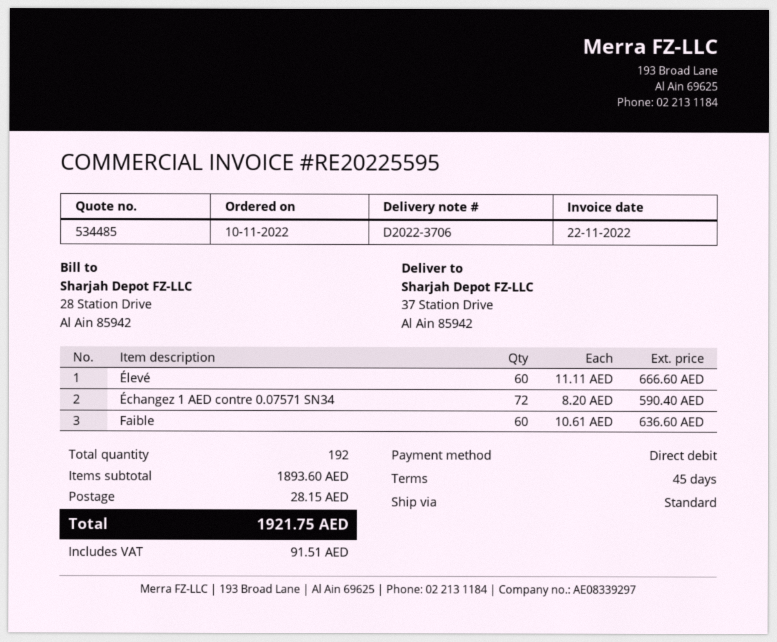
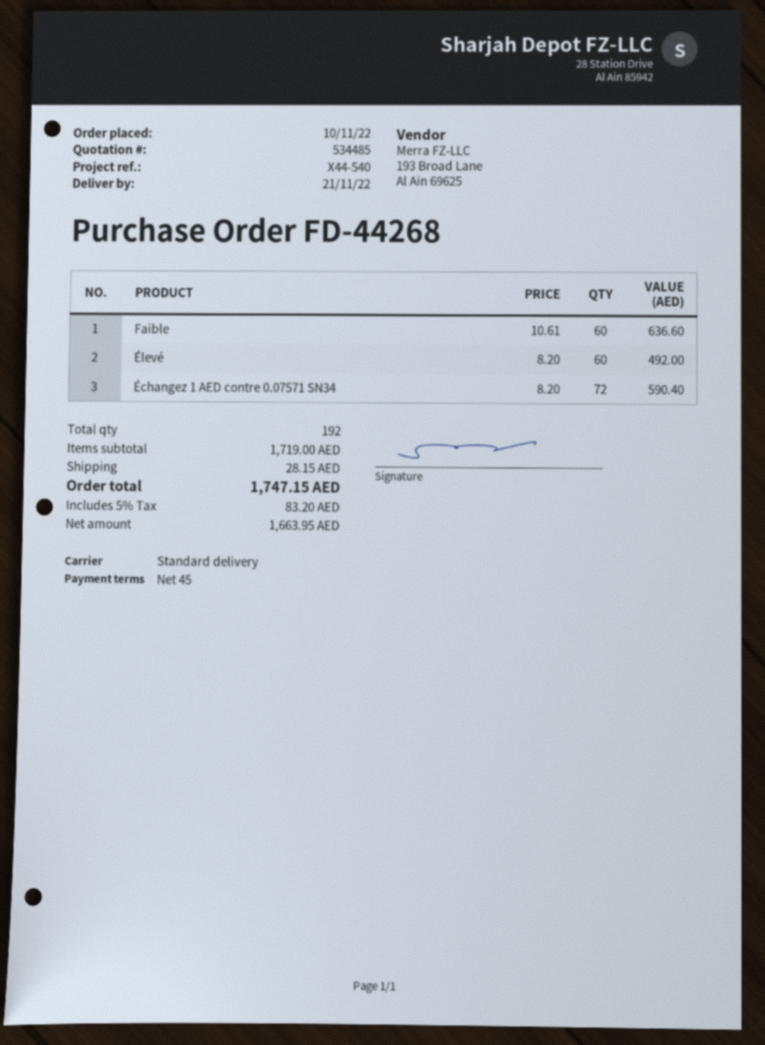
Élevé: 60 x 11.11 = 666.60 -> 60 x 8.20 = 492.00
subtotal: 1893.60 -> 1719.00
tax: 91.51 -> 83.20
total: 1921.75 -> 1747.15

